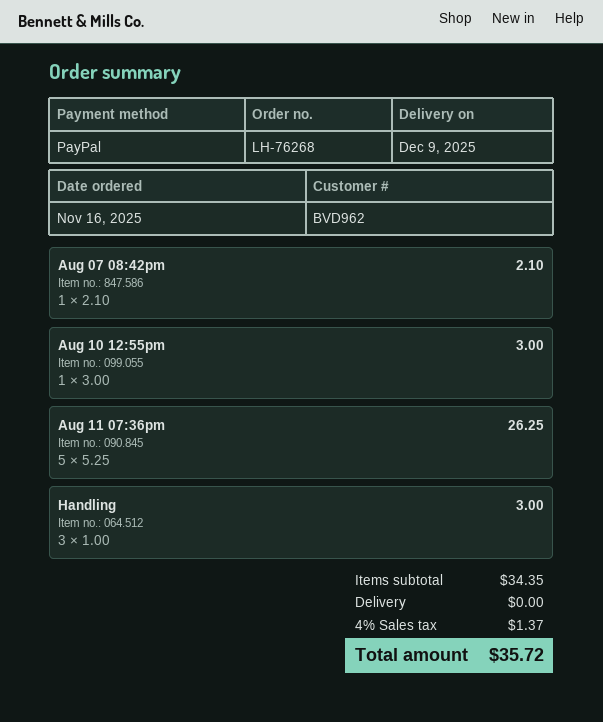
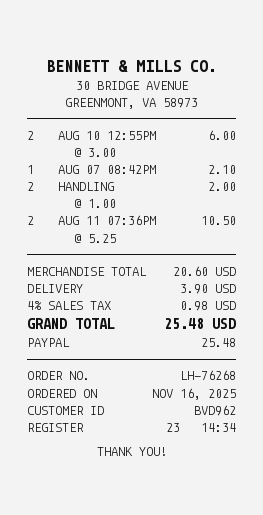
Aug 10 12:55pm: 1 x 3.00 = 3.00 -> 2 x 3.00 = 6.00
Aug 11 07:36pm: 5 x 5.25 = 26.25 -> 2 x 5.25 = 10.50
Handling: 3 x 1.00 = 3.00 -> 2 x 1.00 = 2.00
subtotal: 34.35 -> 20.60
shipping: 0.00 -> 3.90
tax: 4% = 1.37 -> 4% = 0.98
total: 35.72 -> 25.48

